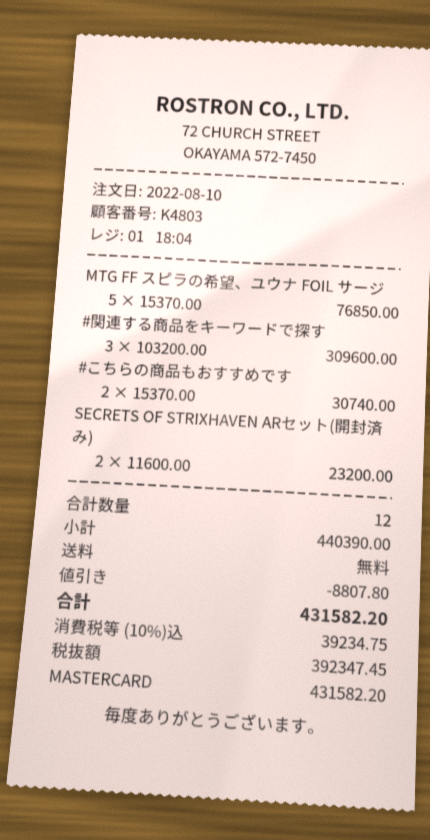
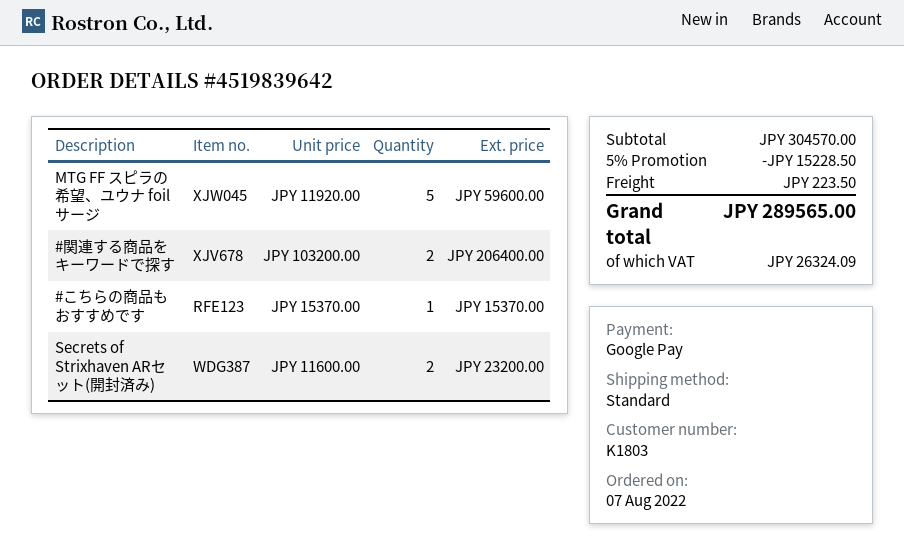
order date: 2022-08-10 -> 2022-08-07
customer number: K4803 -> K1803
payment method: Mastercard -> Google Pay
MTG FF スピラの希望、ユウナ FOIL サージ: 5 x 15370.00 = 76850.00 -> 5 x 11920.00 = 59600.00
#関連する商品をキーワードで探す: 3 x 103200.00 = 309600.00 -> 2 x 103200.00 = 206400.00
#こちらの商品もおすすめです: 2 x 15370.00 = 30740.00 -> 1 x 15370.00 = 15370.00
subtotal: 440390.00 -> 304570.00
discount: 8807.80 -> 15228.50
shipping: 0.00 -> 223.50
tax: 39234.75 -> 26324.09
total: 431582.20 -> 289565.00

